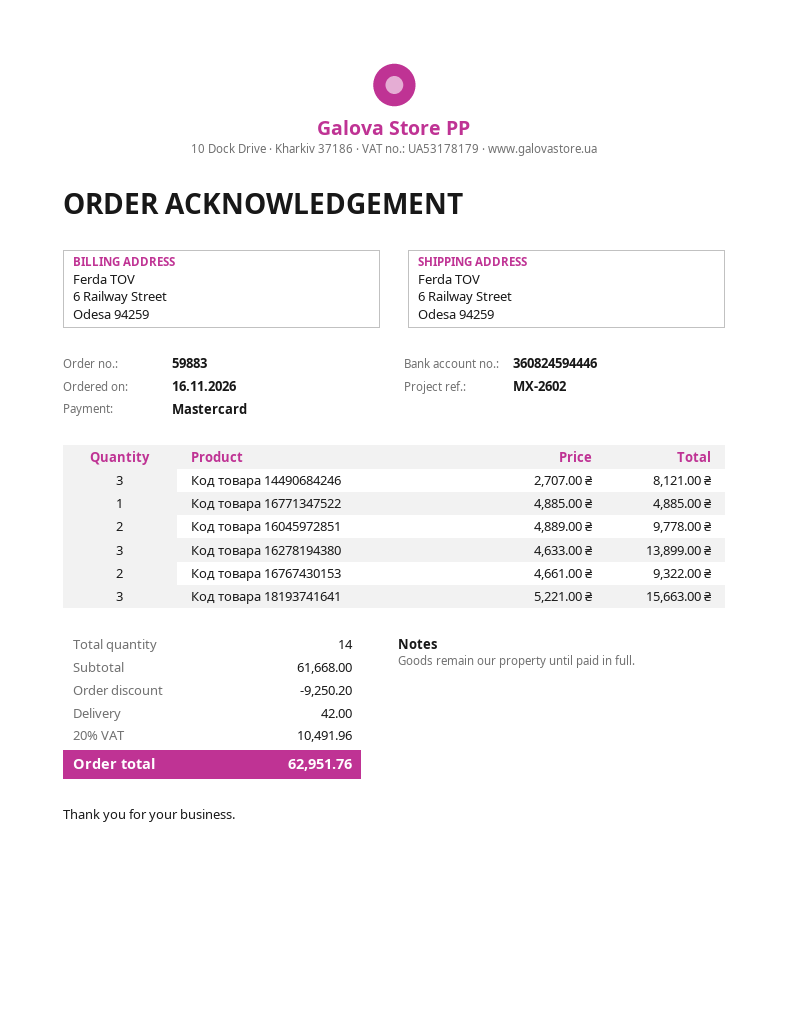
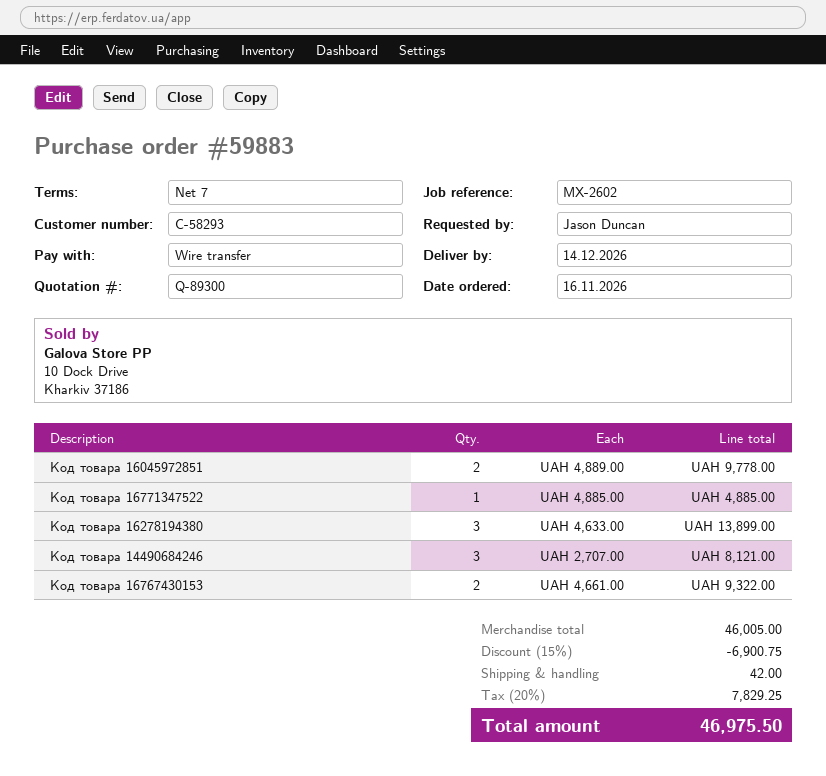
payment method: Mastercard -> bank transfer
Код товара 18193741641: 3 x 5221.00 = 15663.00 -> none
subtotal: 61668.00 -> 46005.00
discount: 9250.20 -> 6900.75
tax: 20% = 10491.96 -> 20% = 7829.25
total: 62951.76 -> 46975.50

